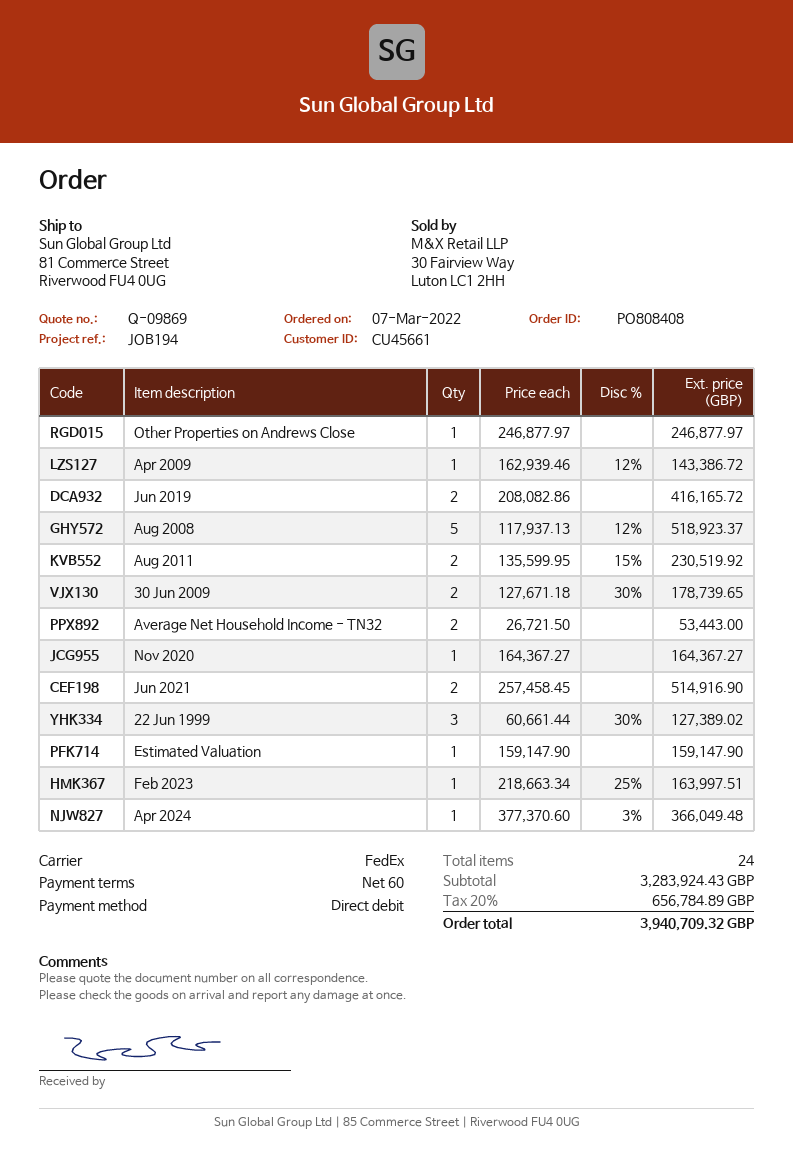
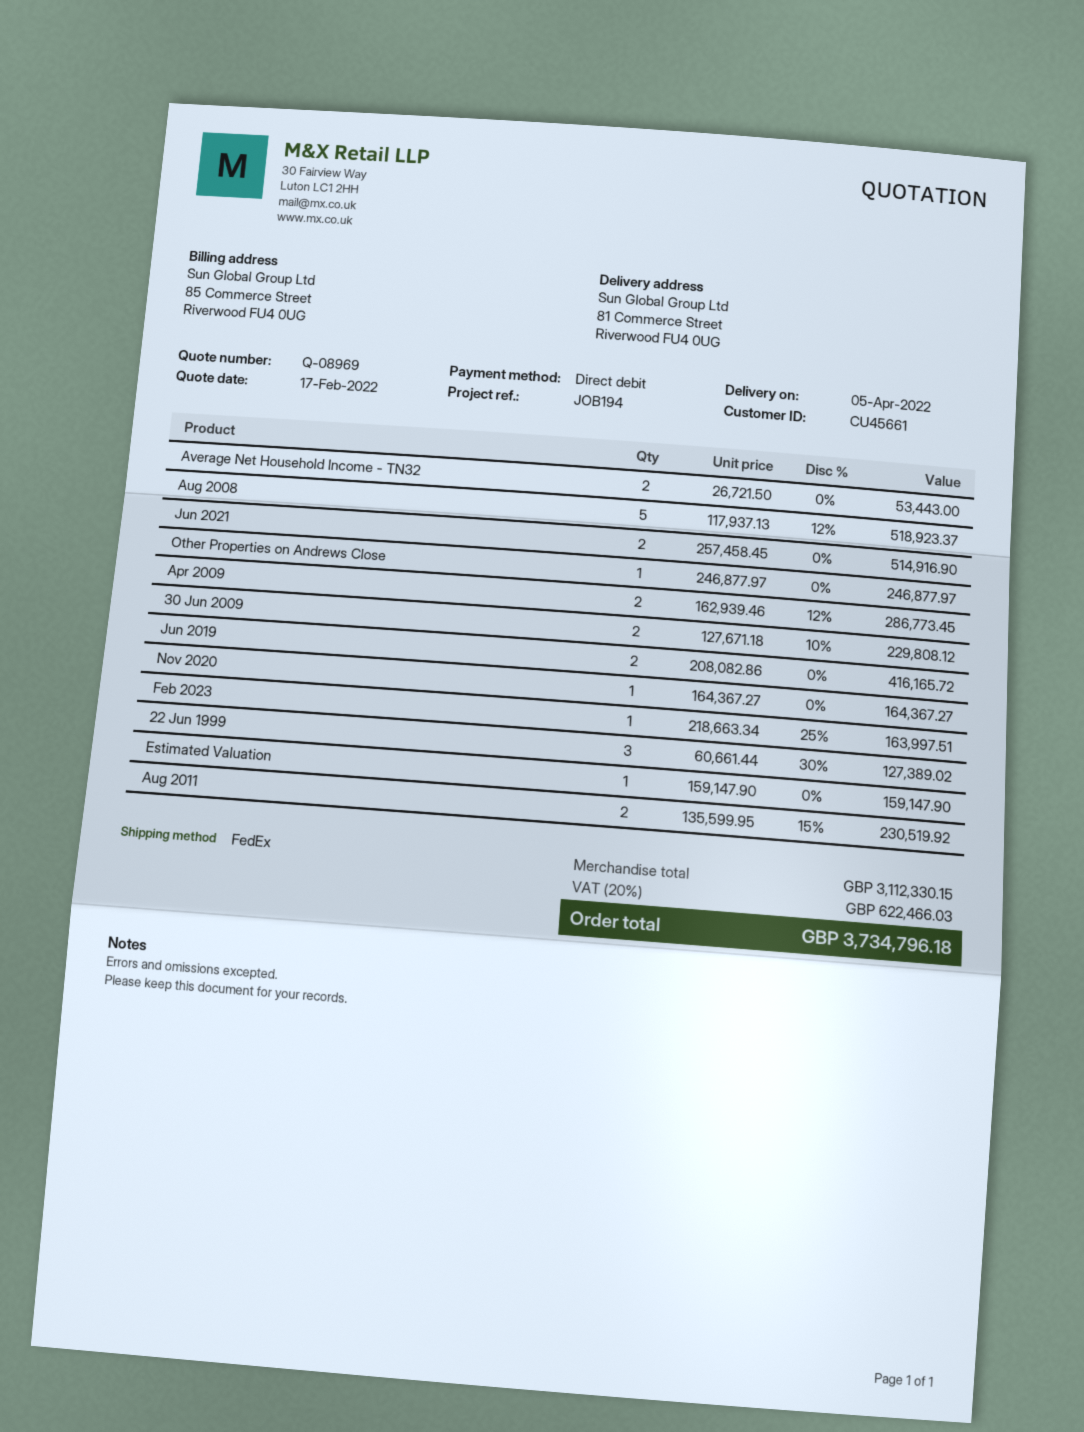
quote number: Q-09869 -> Q-08969
Apr 2009: 1 x 162939.46 - 12% = 143386.72 -> 2 x 162939.46 - 12% = 286773.45
30 Jun 2009: 2 x 127671.18 - 30% = 178739.65 -> 2 x 127671.18 - 10% = 229808.12
Apr 2024: 1 x 377370.60 - 3% = 366049.48 -> none
subtotal: 3283924.43 -> 3112330.15
tax: 20% = 656784.89 -> 20% = 622466.03
total: 3940709.32 -> 3734796.18

